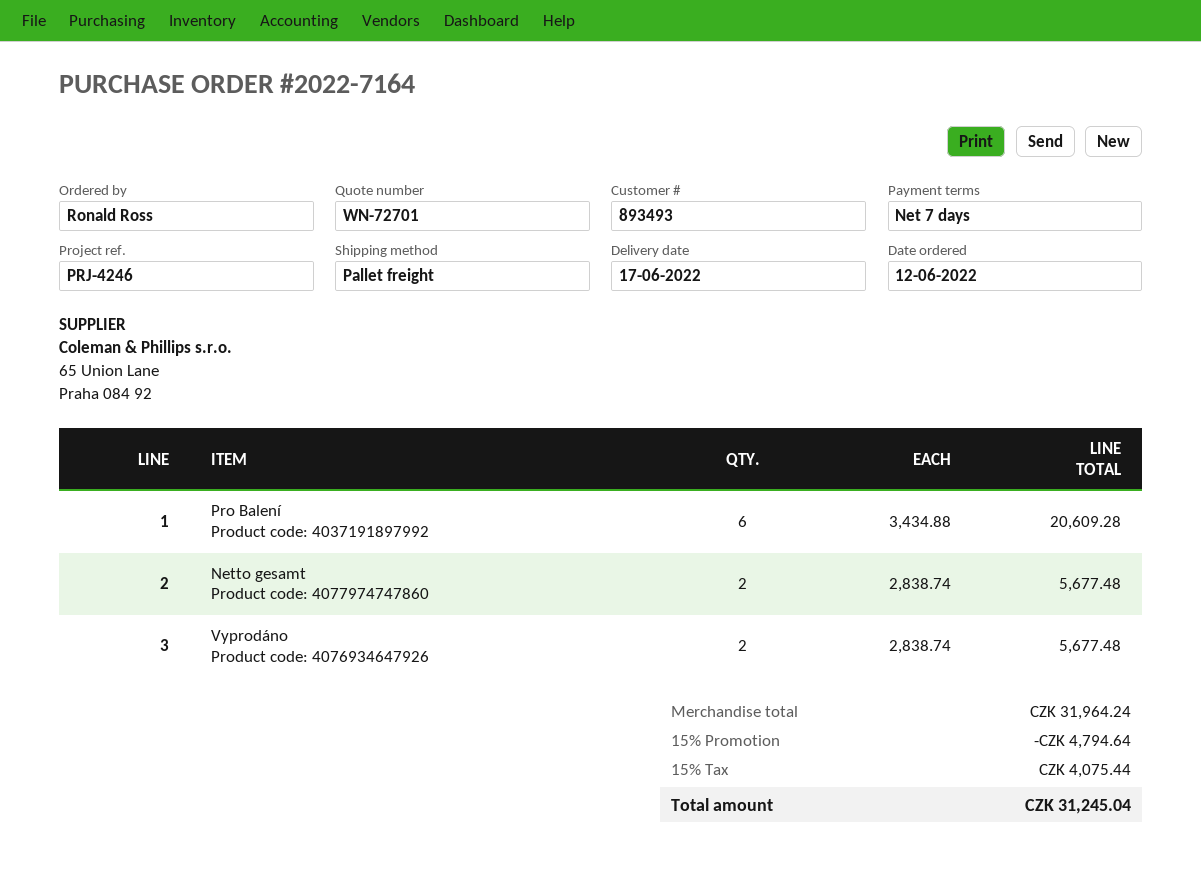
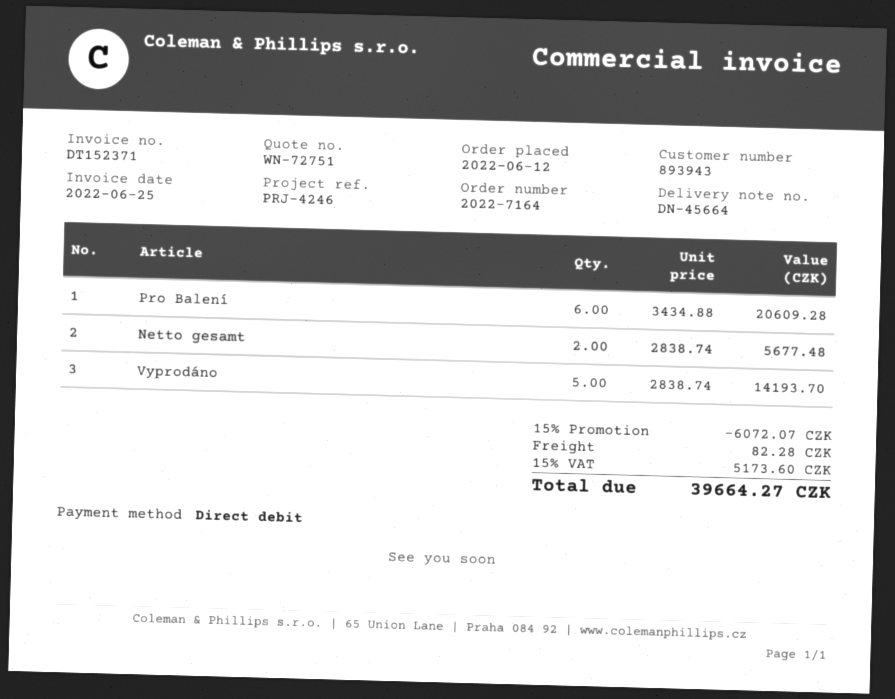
quote number: WN-72701 -> WN-72751
customer number: 893493 -> 893943
Vyprodáno: 2 x 2838.74 = 5677.48 -> 5 x 2838.74 = 14193.70
discount: 15% = 4794.64 -> 15% = 6072.07
shipping: none -> 82.28
tax: 15% = 4075.44 -> 15% = 5173.60
total: 31245.04 -> 39664.27

